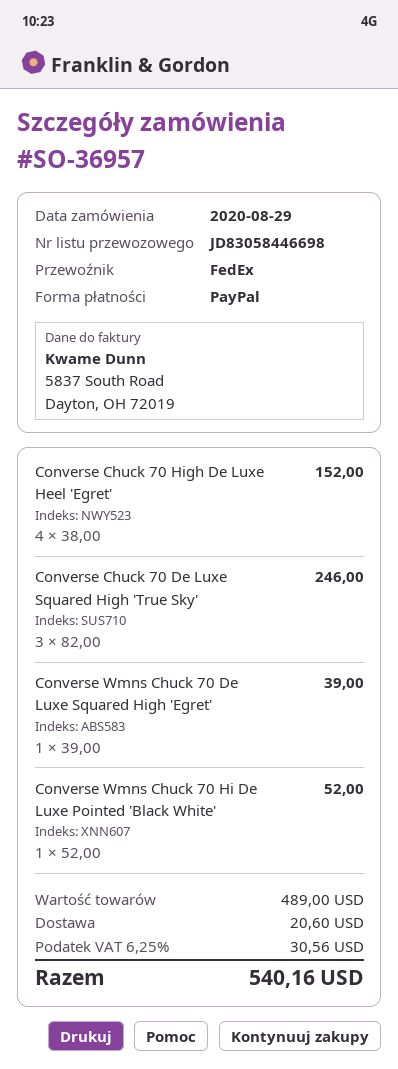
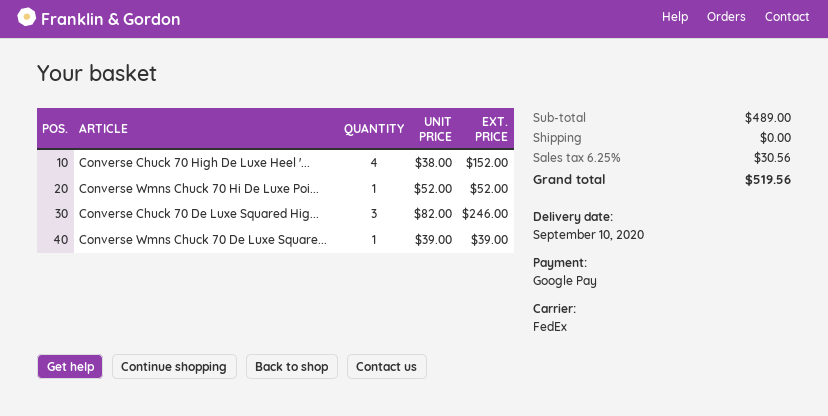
payment method: PayPal -> Google Pay
shipping: 20.60 -> 0.00
total: 540.16 -> 519.56

